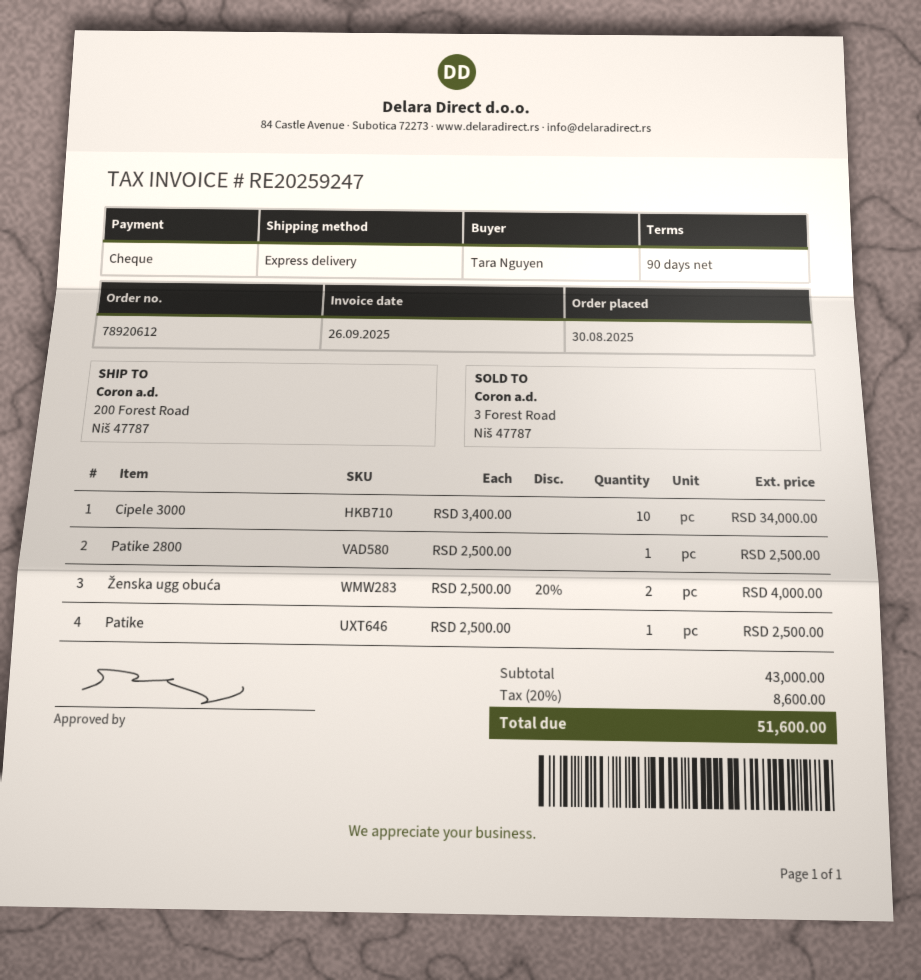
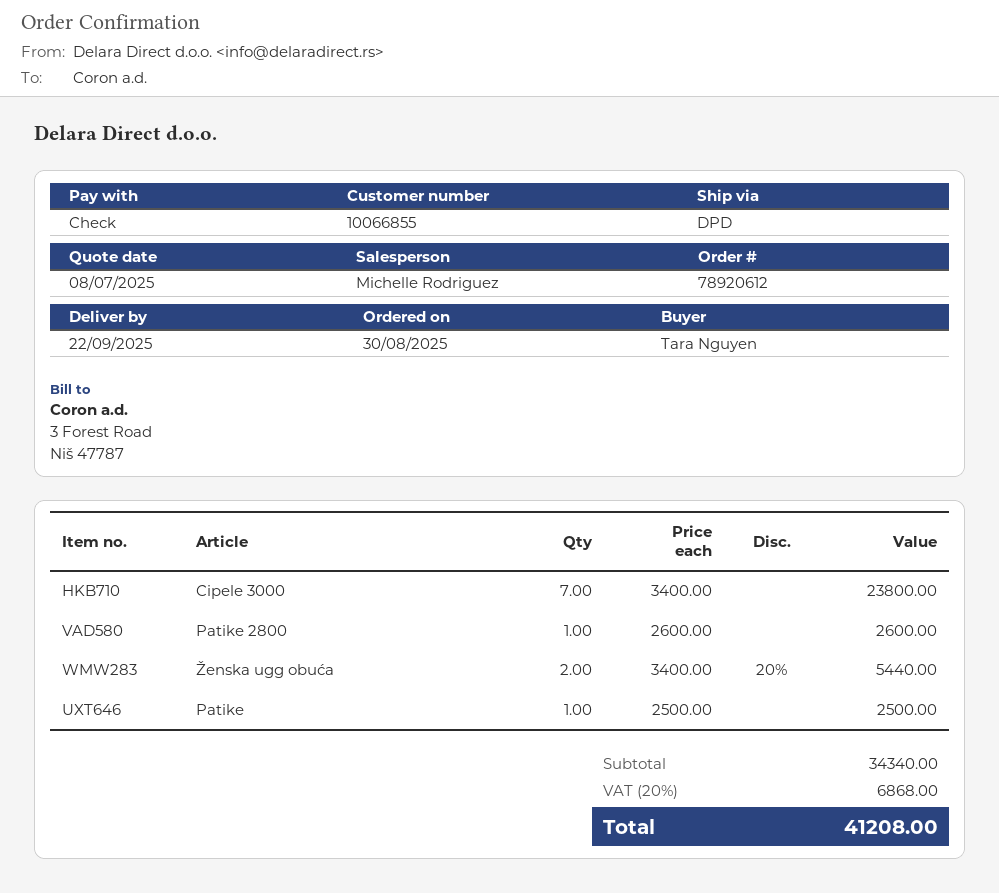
shipping method: express -> DPD
Cipele 3000: 10 x 3400.00 = 34000.00 -> 7 x 3400.00 = 23800.00
Patike 2800: 1 x 2500.00 = 2500.00 -> 1 x 2600.00 = 2600.00
Ženska ugg obuća: 2 x 2500.00 - 20% = 4000.00 -> 2 x 3400.00 - 20% = 5440.00
subtotal: 43000.00 -> 34340.00
tax: 20% = 8600.00 -> 20% = 6868.00
total: 51600.00 -> 41208.00

